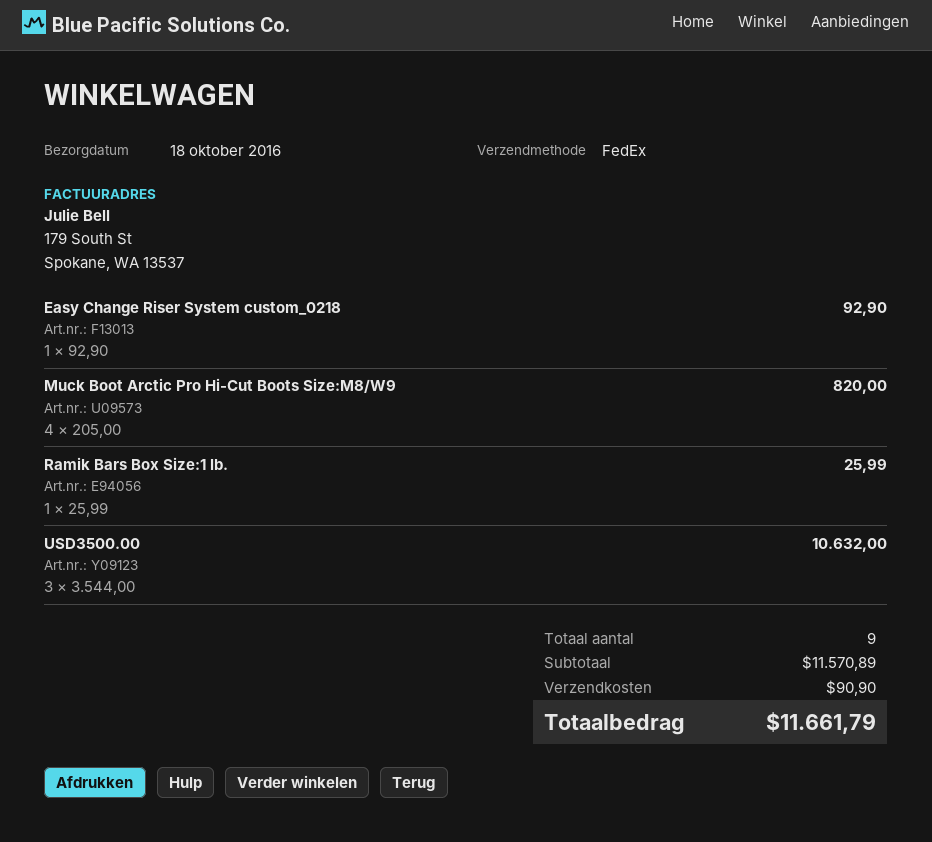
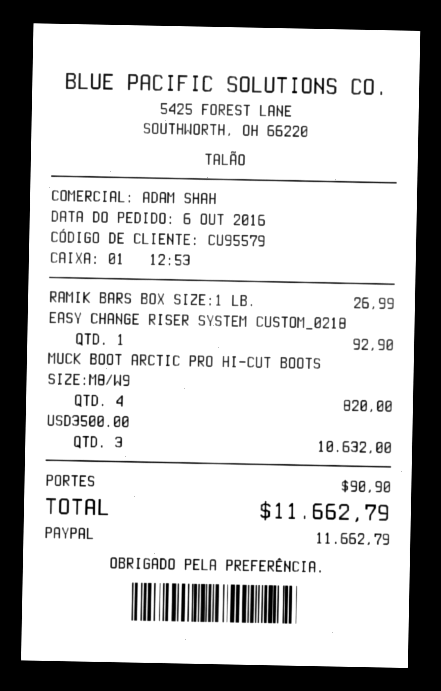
Ramik Bars Box Size:1 lb.: 1 for 25.99 -> 1 for 26.99
total: 11661.79 -> 11662.79

